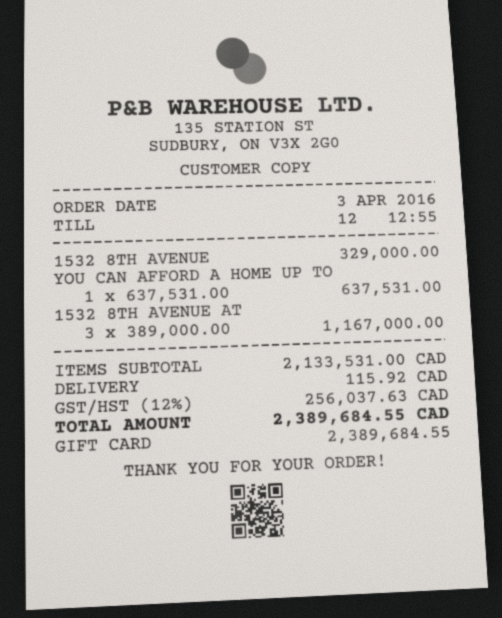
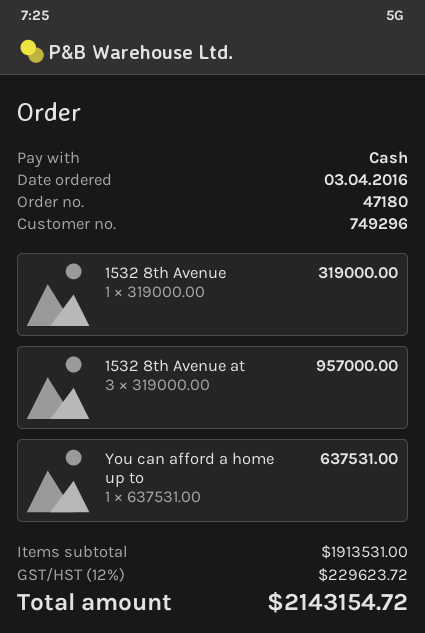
payment method: gift card -> cash
1532 8TH AVENUE: 1 x 329000.00 = 329000.00 -> 1 x 319000.00 = 319000.00
1532 8TH AVENUE AT: 3 x 389000.00 = 1167000.00 -> 3 x 319000.00 = 957000.00
subtotal: 2133531.00 -> 1913531.00
shipping: 115.92 -> none
tax: 12% = 256037.63 -> 12% = 229623.72
total: 2389684.55 -> 2143154.72

